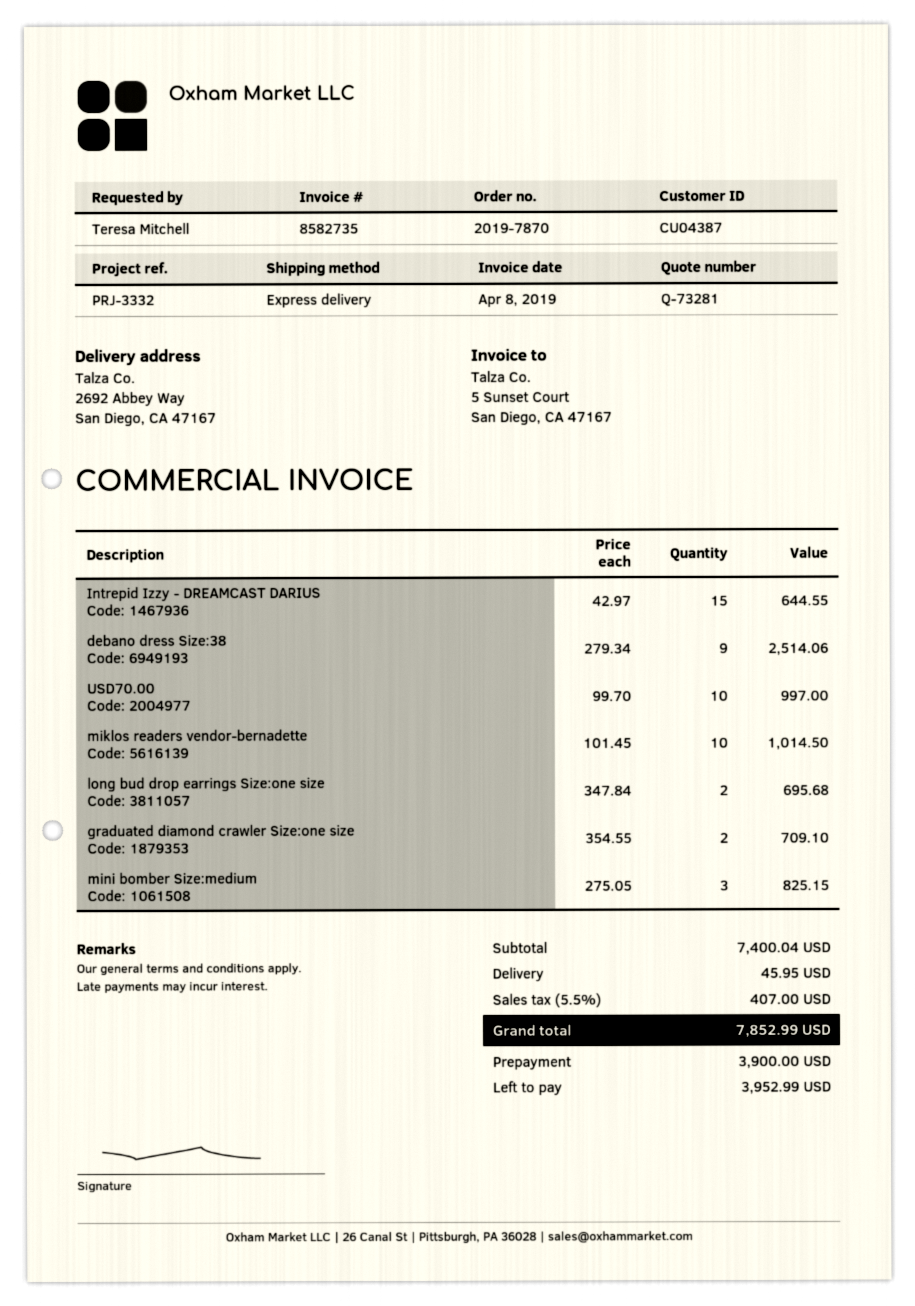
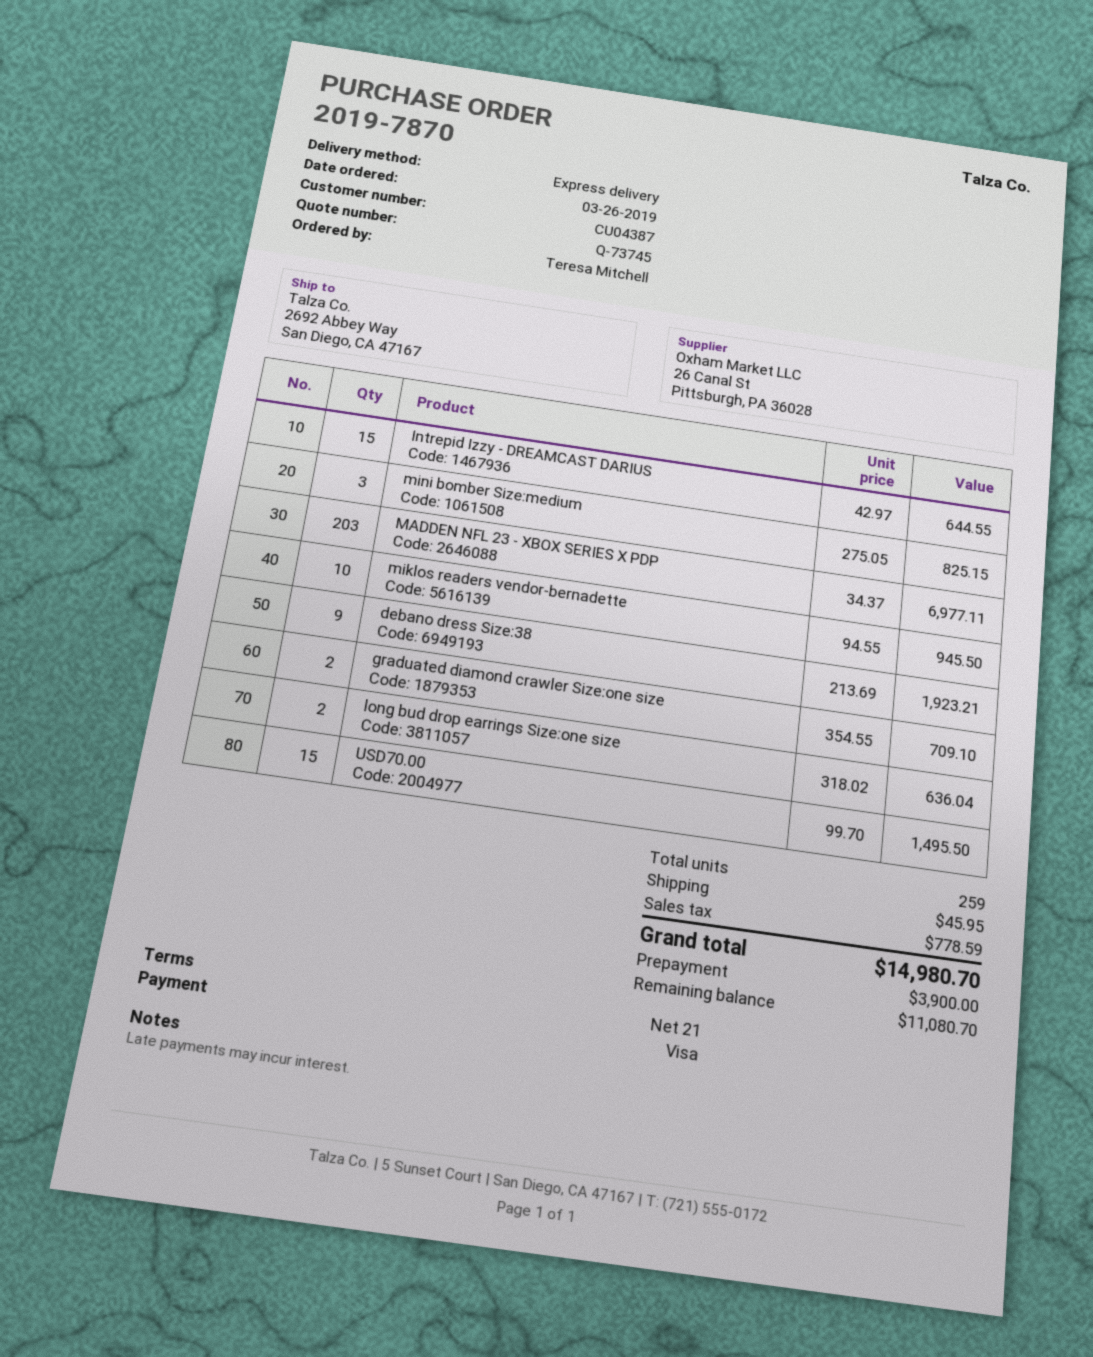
quote number: Q-73281 -> Q-73745
debano dress Size:38: 9 x 279.34 = 2514.06 -> 9 x 213.69 = 1923.21
USD70.00: 10 x 99.70 = 997.00 -> 15 x 99.70 = 1495.50
miklos readers vendor-bernadette: 10 x 101.45 = 1014.50 -> 10 x 94.55 = 945.50
long bud drop earrings Size:one size: 2 x 347.84 = 695.68 -> 2 x 318.02 = 636.04
MADDEN NFL 23 - XBOX SERIES X PDP: none -> 203 x 34.37 = 6977.11
tax: 407.00 -> 778.59
total: 7852.99 -> 14980.70
balance: 3952.99 -> 11080.70

